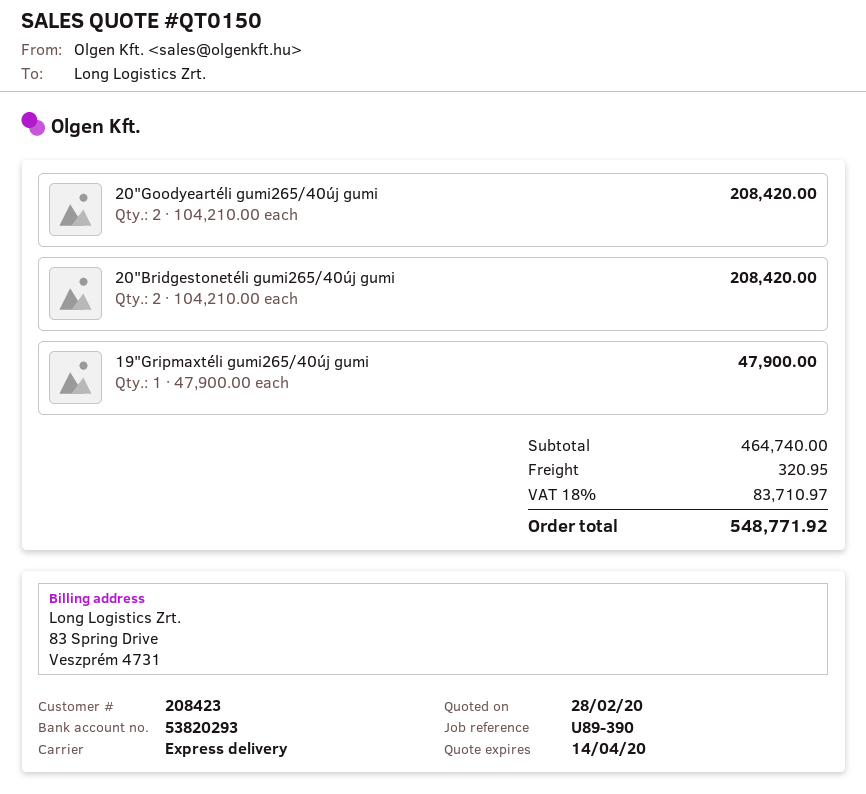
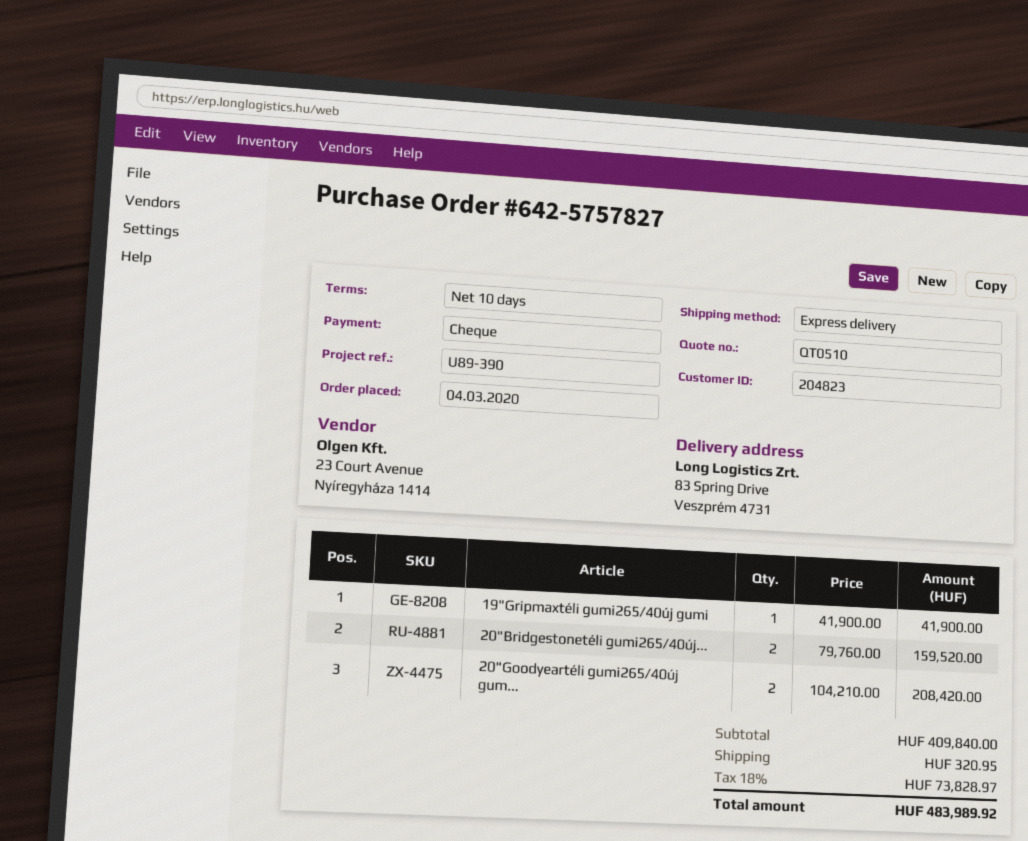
quote number: QT0150 -> QT0510
customer number: 208423 -> 204823
20"Bridgestonetéli gumi265/40új gumi: 2 x 104210.00 = 208420.00 -> 2 x 79760.00 = 159520.00
19"Gripmaxtéli gumi265/40új gumi: 1 x 47900.00 = 47900.00 -> 1 x 41900.00 = 41900.00
subtotal: 464740.00 -> 409840.00
tax: 18% = 83710.97 -> 18% = 73828.97
total: 548771.92 -> 483989.92

